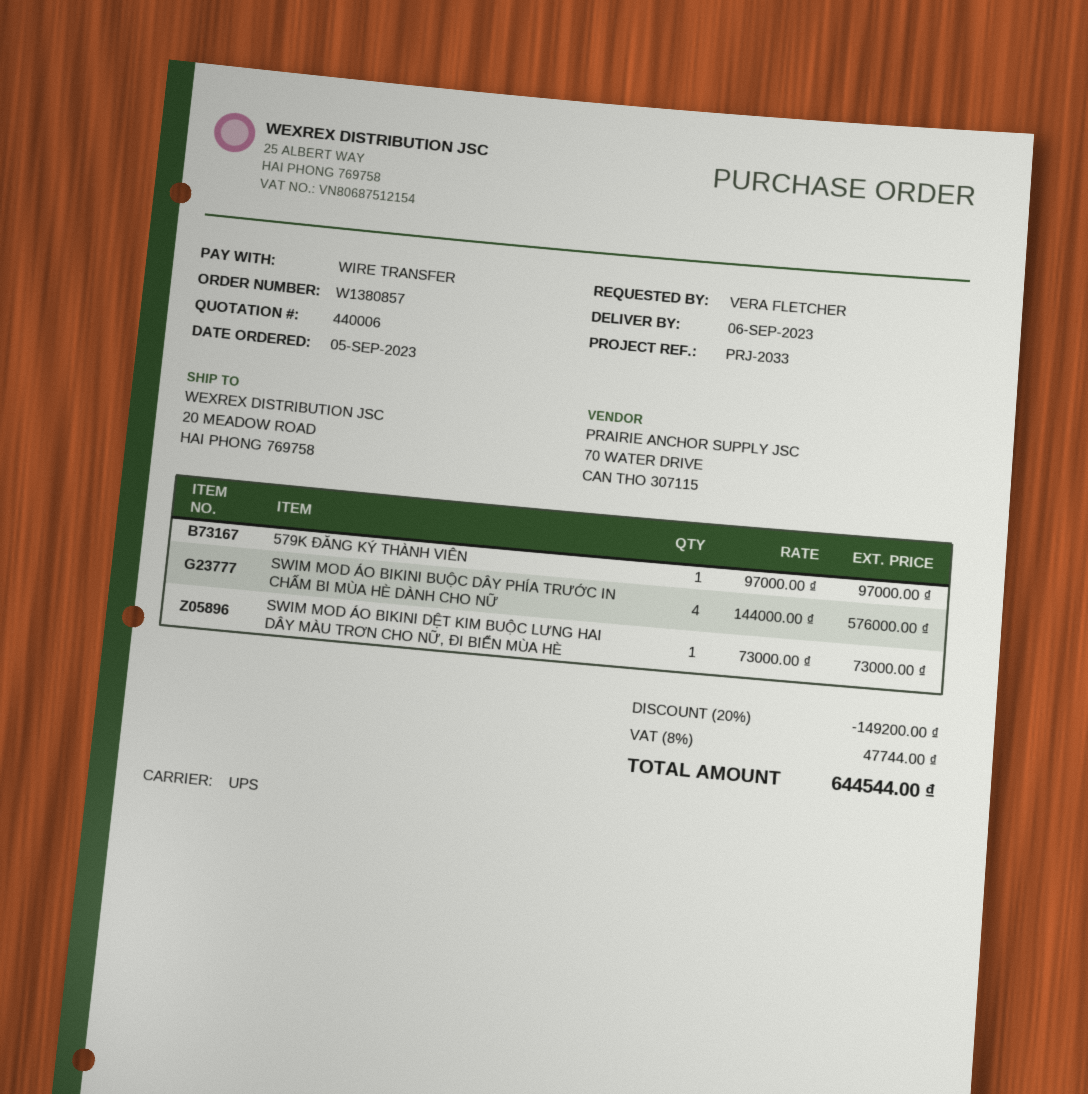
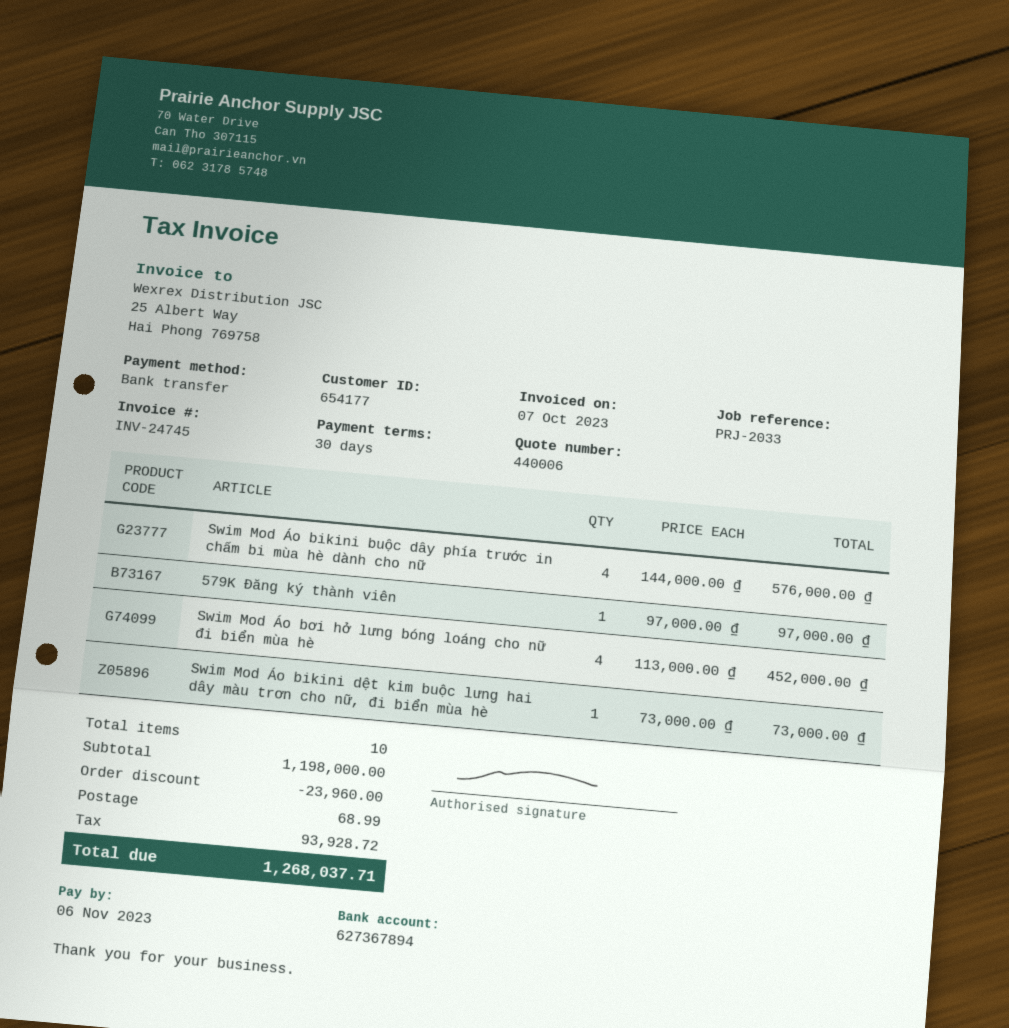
Swim Mod Áo bơi hở lưng bóng loáng cho nữ đi biển mùa hè: none -> 4 x 113000.00 = 452000.00
discount: 149200.00 -> 23960.00
shipping: none -> 68.99
tax: 47744.00 -> 93928.72
total: 644544.00 -> 1268037.71

